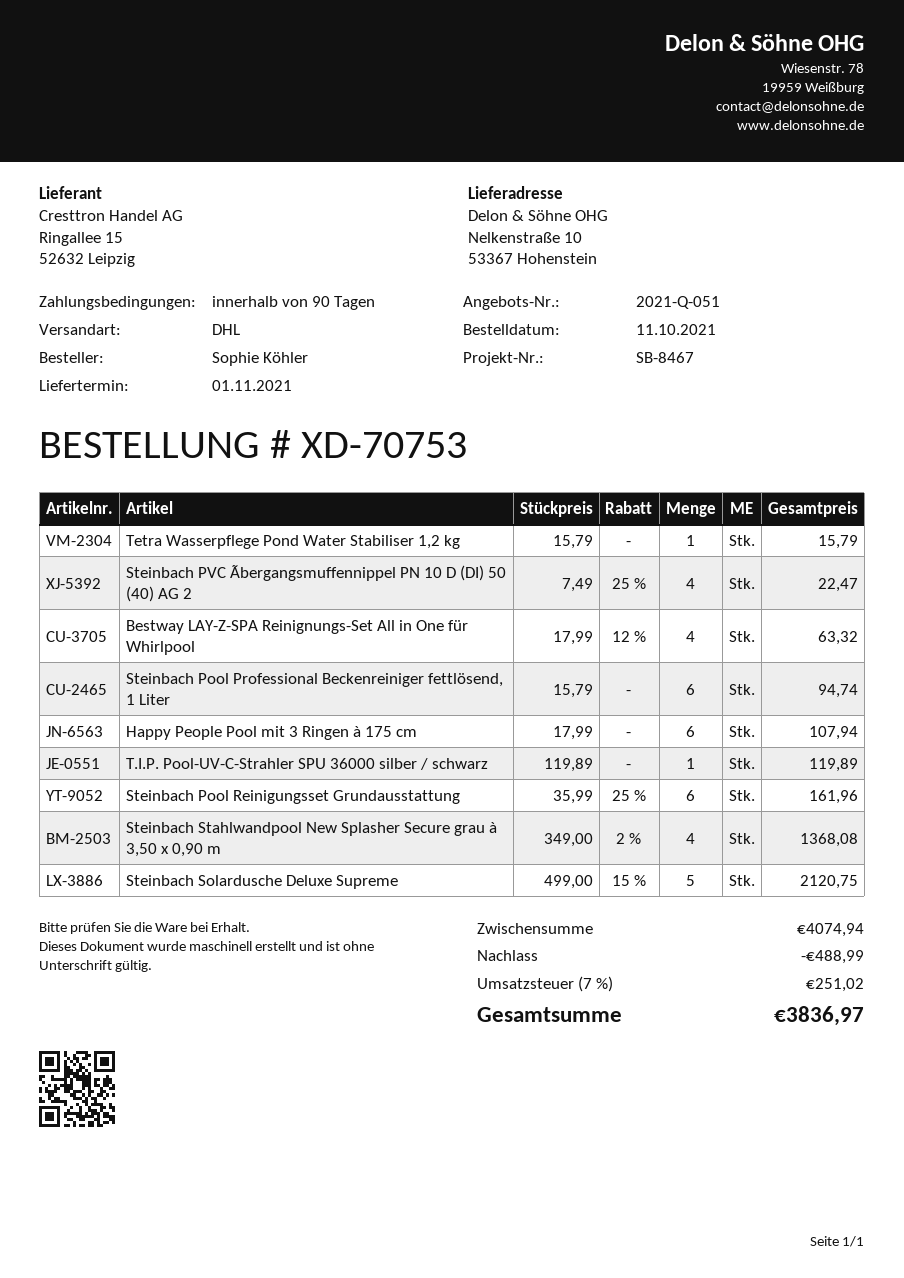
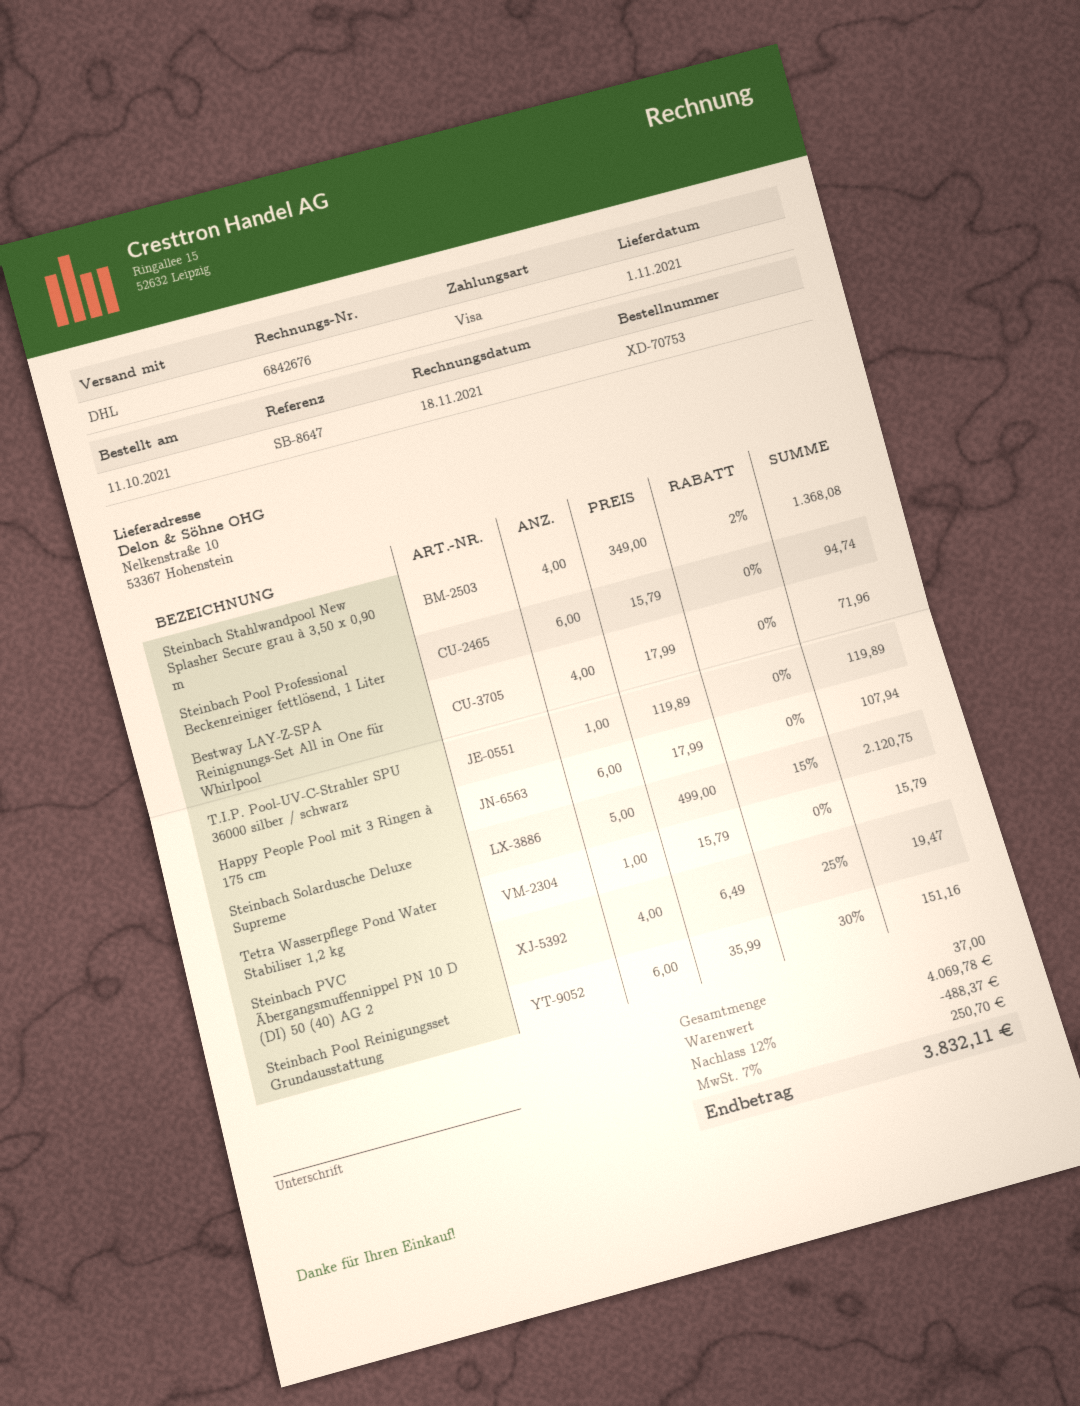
reference: SB-8467 -> SB-8647
Steinbach PVC Ãbergangsmuffennippel PN 10 D (DI) 50 (40) AG 2: 4 x 7.49 - 25% = 22.47 -> 4 x 6.49 - 25% = 19.47
Bestway LAY-Z-SPA Reinignungs-Set All in One für Whirlpool: 4 x 17.99 - 12% = 63.32 -> 4 x 17.99 = 71.96
Steinbach Pool Reinigungsset Grundausstattung: 6 x 35.99 - 25% = 161.96 -> 6 x 35.99 - 30% = 151.16
subtotal: 4074.94 -> 4069.78
discount: 488.99 -> 488.37
tax: 7% = 251.02 -> 7% = 250.70
total: 3836.97 -> 3832.11

